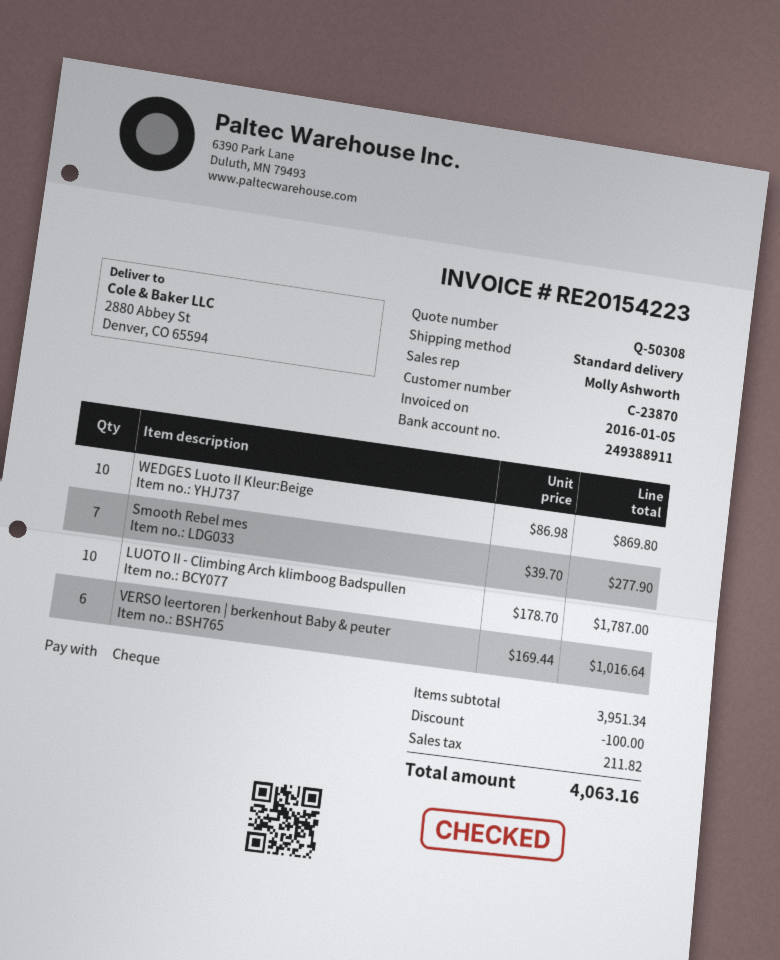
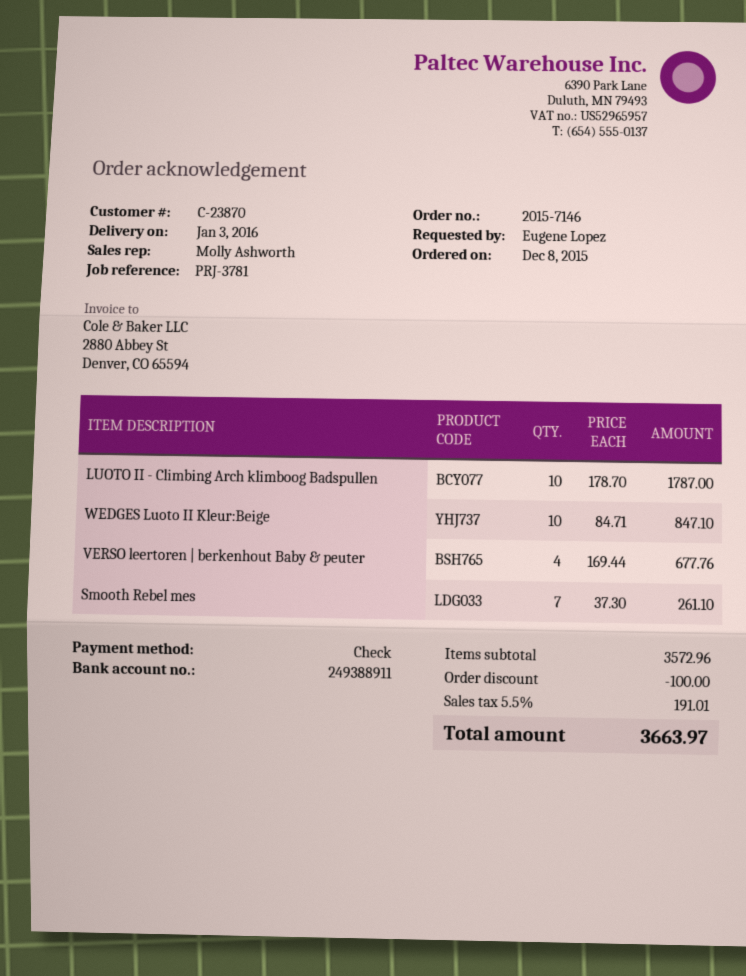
WEDGES Luoto II Kleur:Beige: 10 x 86.98 = 869.80 -> 10 x 84.71 = 847.10
Smooth Rebel mes: 7 x 39.70 = 277.90 -> 7 x 37.30 = 261.10
VERSO leertoren | berkenhout Baby & peuter: 6 x 169.44 = 1016.64 -> 4 x 169.44 = 677.76
subtotal: 3951.34 -> 3572.96
tax: 211.82 -> 191.01
total: 4063.16 -> 3663.97

